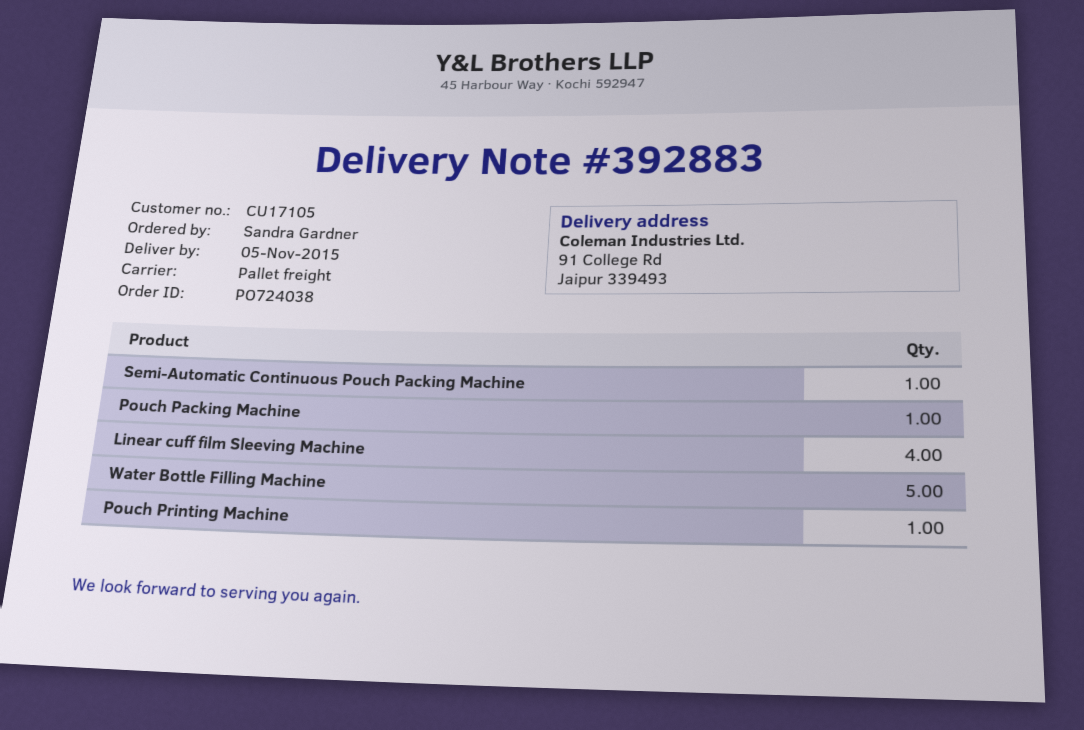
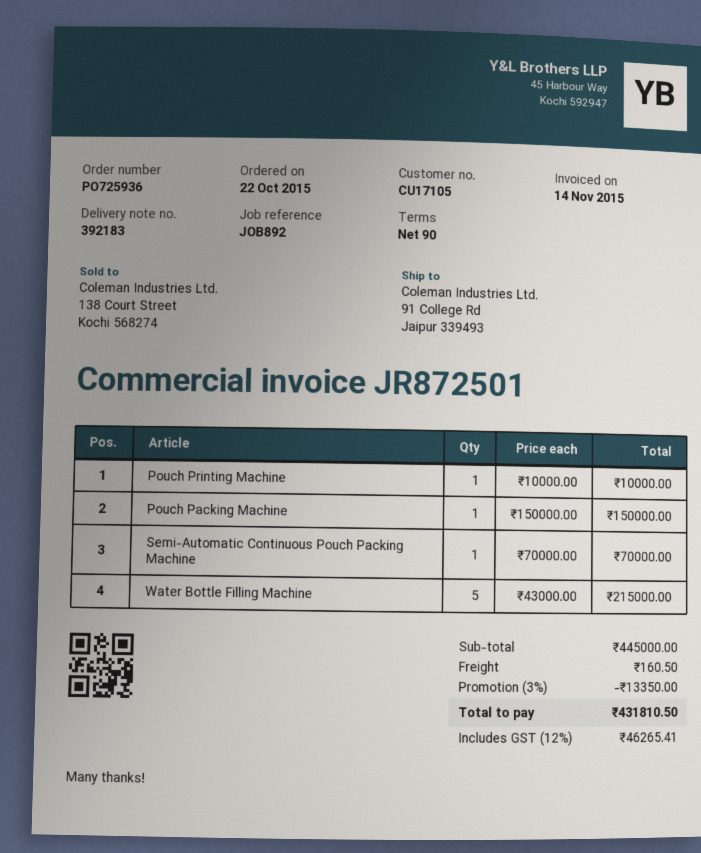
order number: PO724038 -> PO725936
delivery note number: 392883 -> 392183
Linear cuff film Sleeving Machine: 4 -> none

